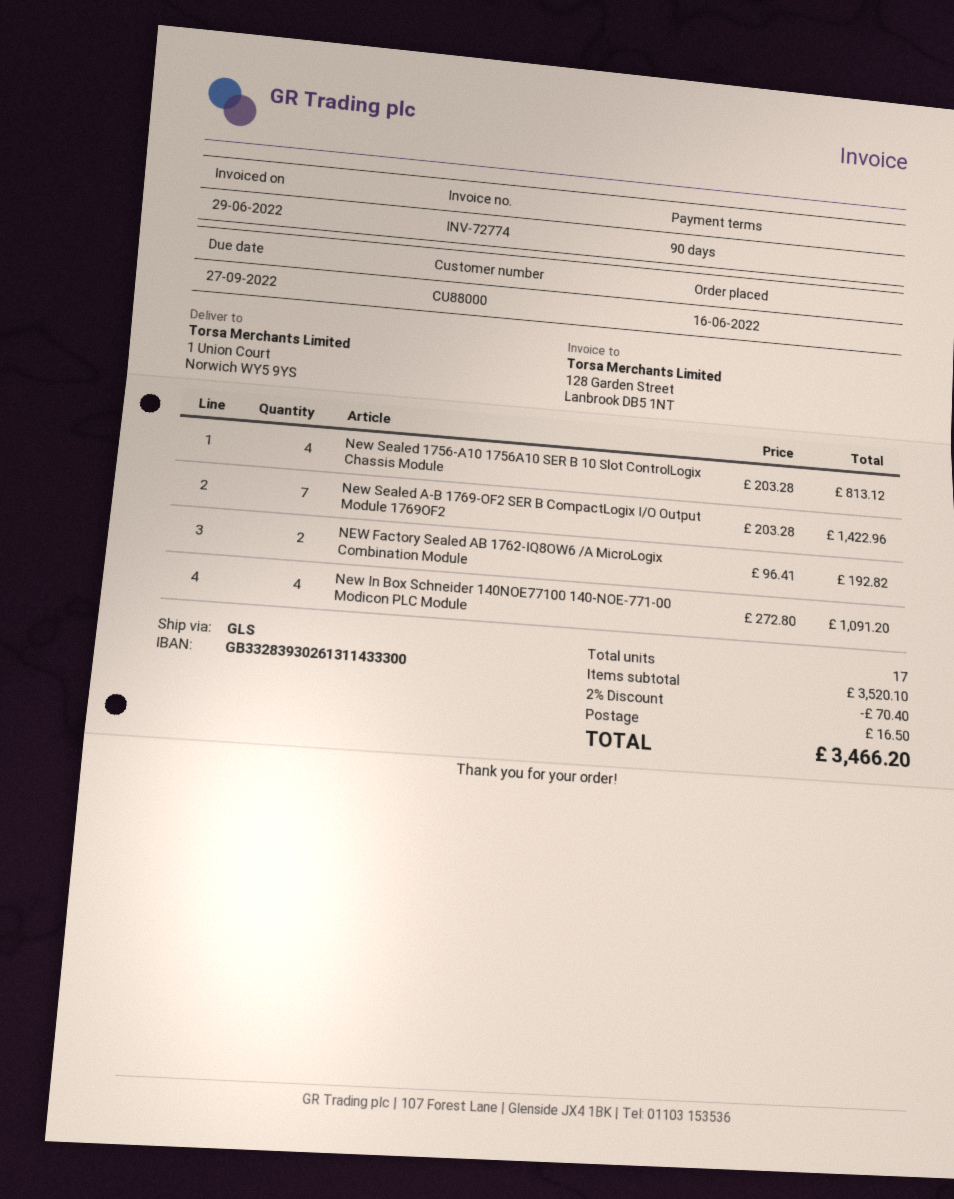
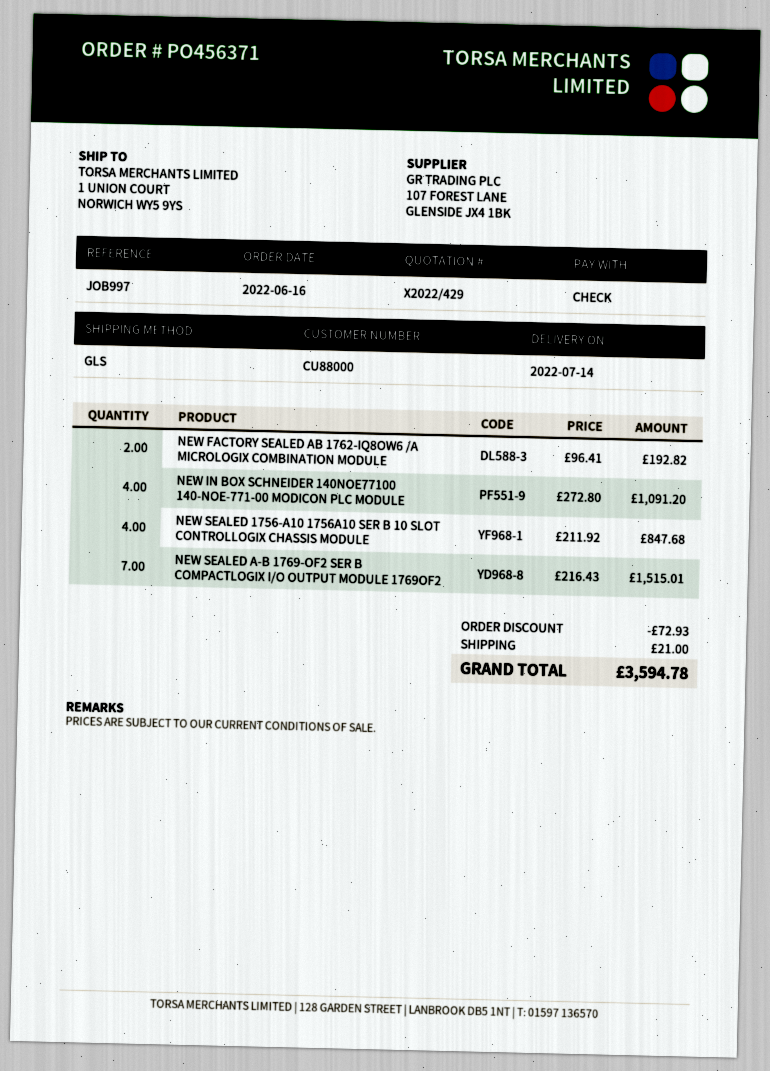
New Sealed 1756-A10 1756A10 SER B 10 Slot ControlLogix Chassis Module: 4 x 203.28 = 813.12 -> 4 x 211.92 = 847.68
New Sealed A-B 1769-OF2 SER B CompactLogix I/O Output Module 1769OF2: 7 x 203.28 = 1422.96 -> 7 x 216.43 = 1515.01
discount: 70.40 -> 72.93
shipping: 16.50 -> 21.00
total: 3466.20 -> 3594.78

